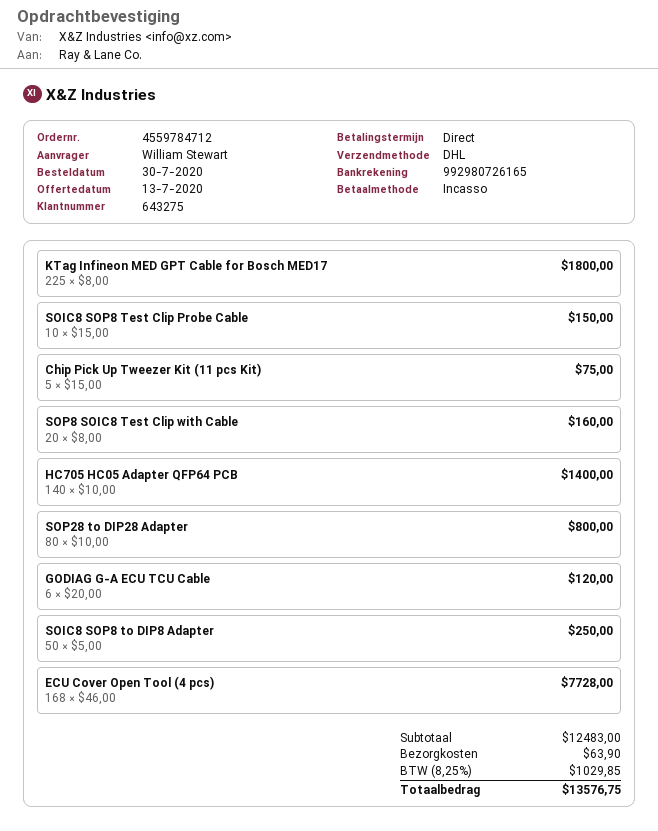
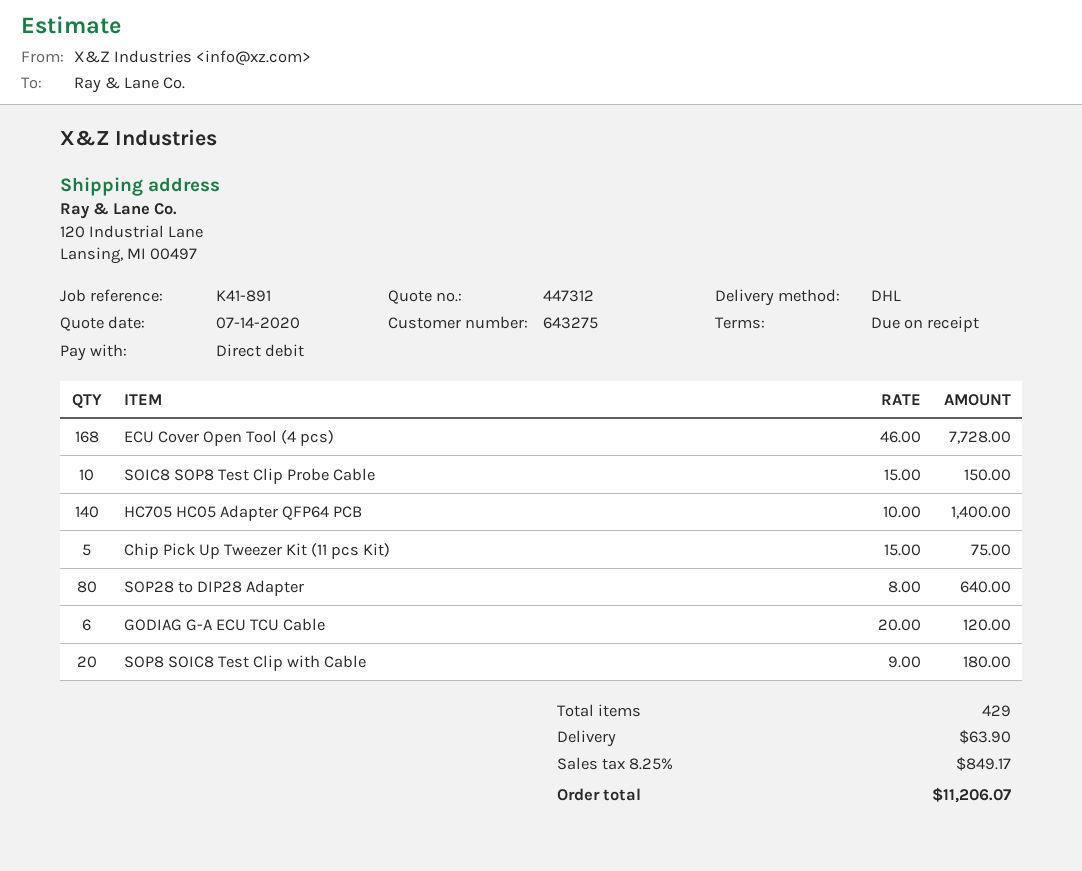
quote date: 2020-07-13 -> 2020-07-14
KTag Infineon MED GPT Cable for Bosch MED17: 225 x 8.00 = 1800.00 -> none
SOP8 SOIC8 Test Clip with Cable: 20 x 8.00 = 160.00 -> 20 x 9.00 = 180.00
SOP28 to DIP28 Adapter: 80 x 10.00 = 800.00 -> 80 x 8.00 = 640.00
SOIC8 SOP8 to DIP8 Adapter: 50 x 5.00 = 250.00 -> none
tax: 8.25% = 1029.85 -> 8.25% = 849.17
total: 13576.75 -> 11206.07

